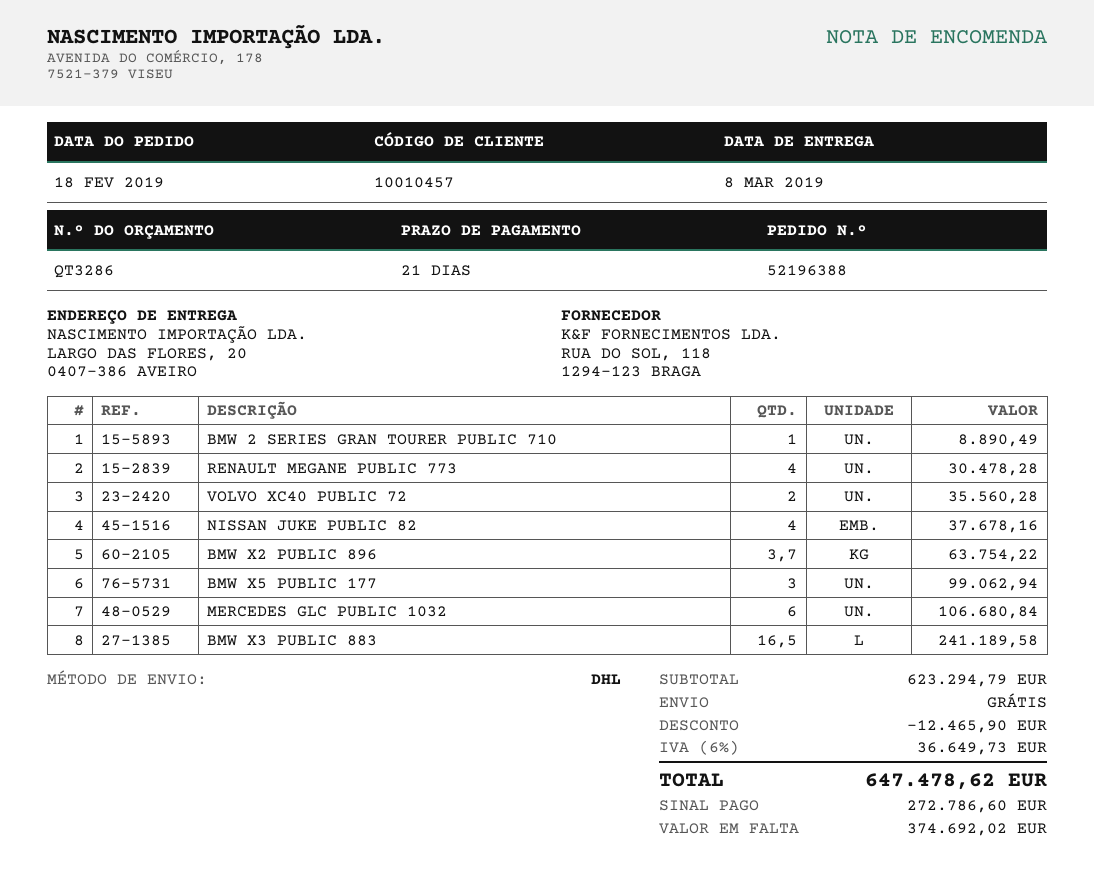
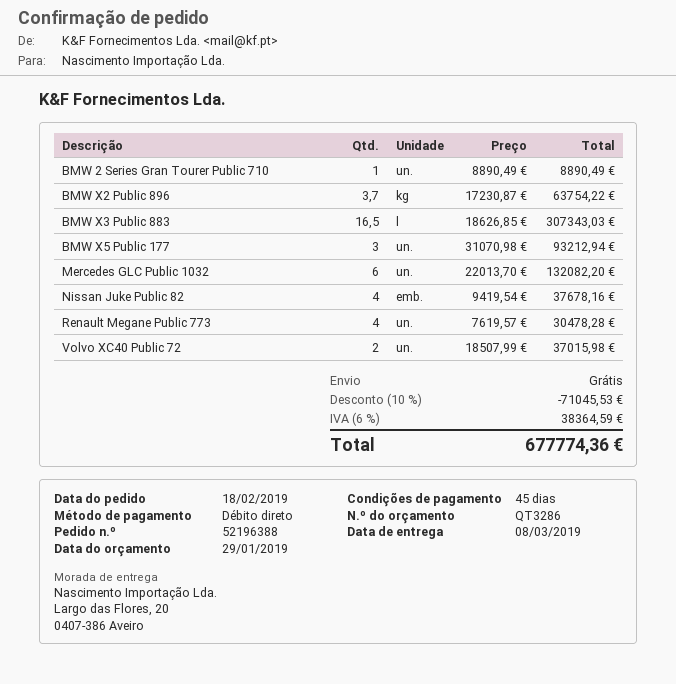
payment terms: 21 days -> 45 days
VOLVO XC40 PUBLIC 72: 2 for 35560.28 -> 2 for 37015.98
BMW X5 PUBLIC 177: 3 for 99062.94 -> 3 for 93212.94
MERCEDES GLC PUBLIC 1032: 6 for 106680.84 -> 6 for 132082.20
BMW X3 PUBLIC 883: 16.5 for 241189.58 -> 16.5 for 307343.03
discount: 12465.90 -> 71045.53
tax: 6% = 36649.73 -> 6% = 38364.59
total: 647478.62 -> 677774.36

